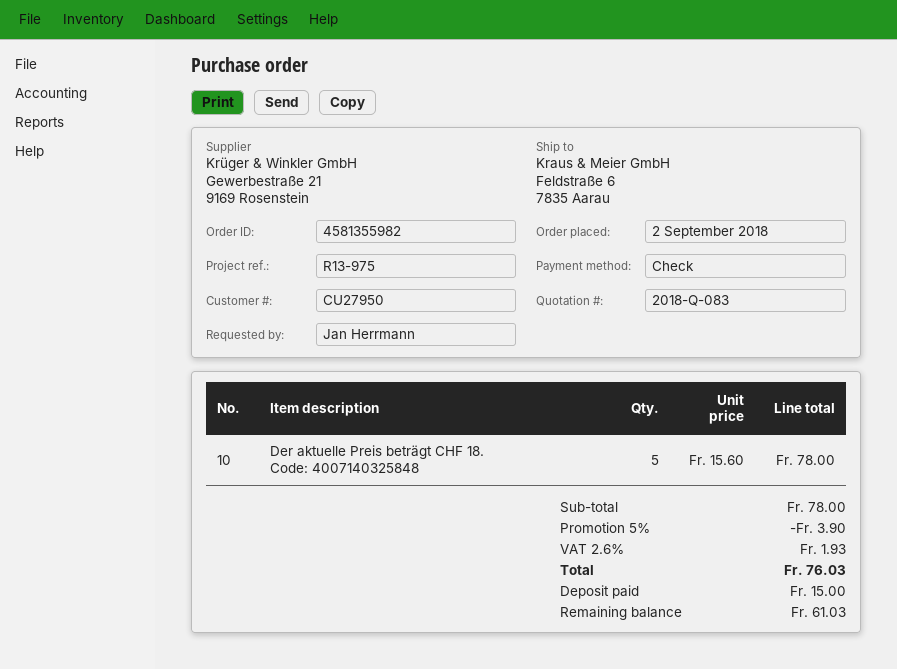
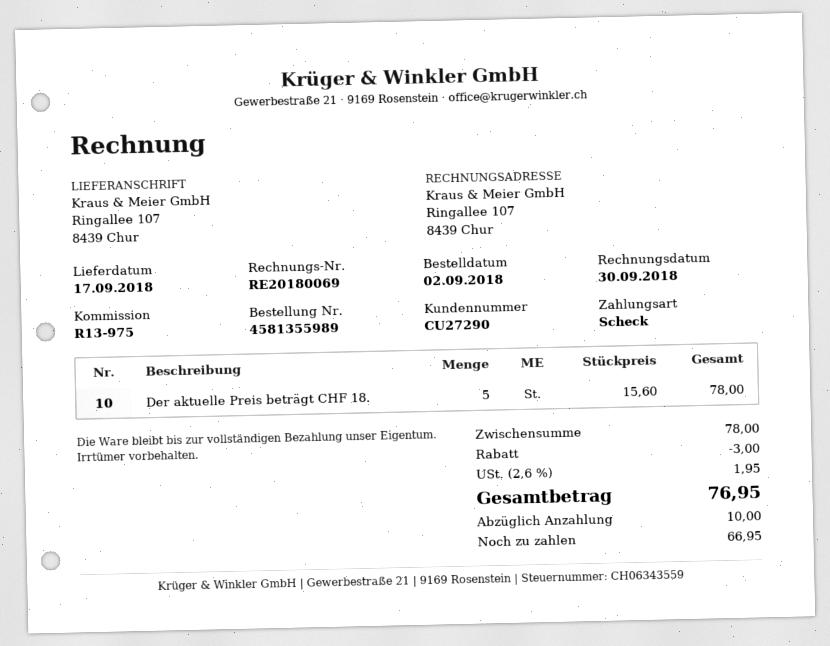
order number: 4581355982 -> 4581355989
customer number: CU27950 -> CU27290
ship to: Feldstraße 6, 7835 Aarau -> Ringallee 107, 8439 Chur
discount: 3.90 -> 3.00
tax: 2.6% = 1.93 -> 2.6% = 1.95
total: 76.03 -> 76.95
deposit: 15.00 -> 10.00
balance: 61.03 -> 66.95

